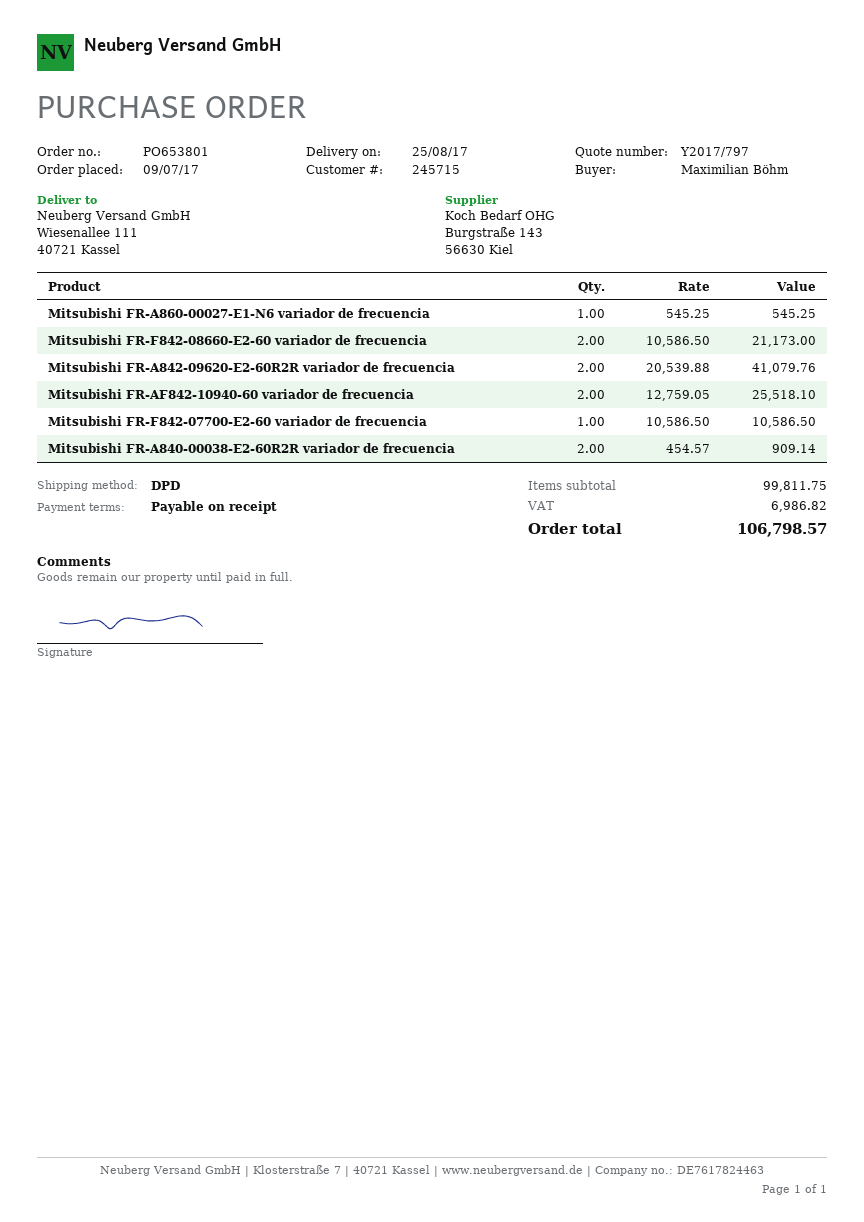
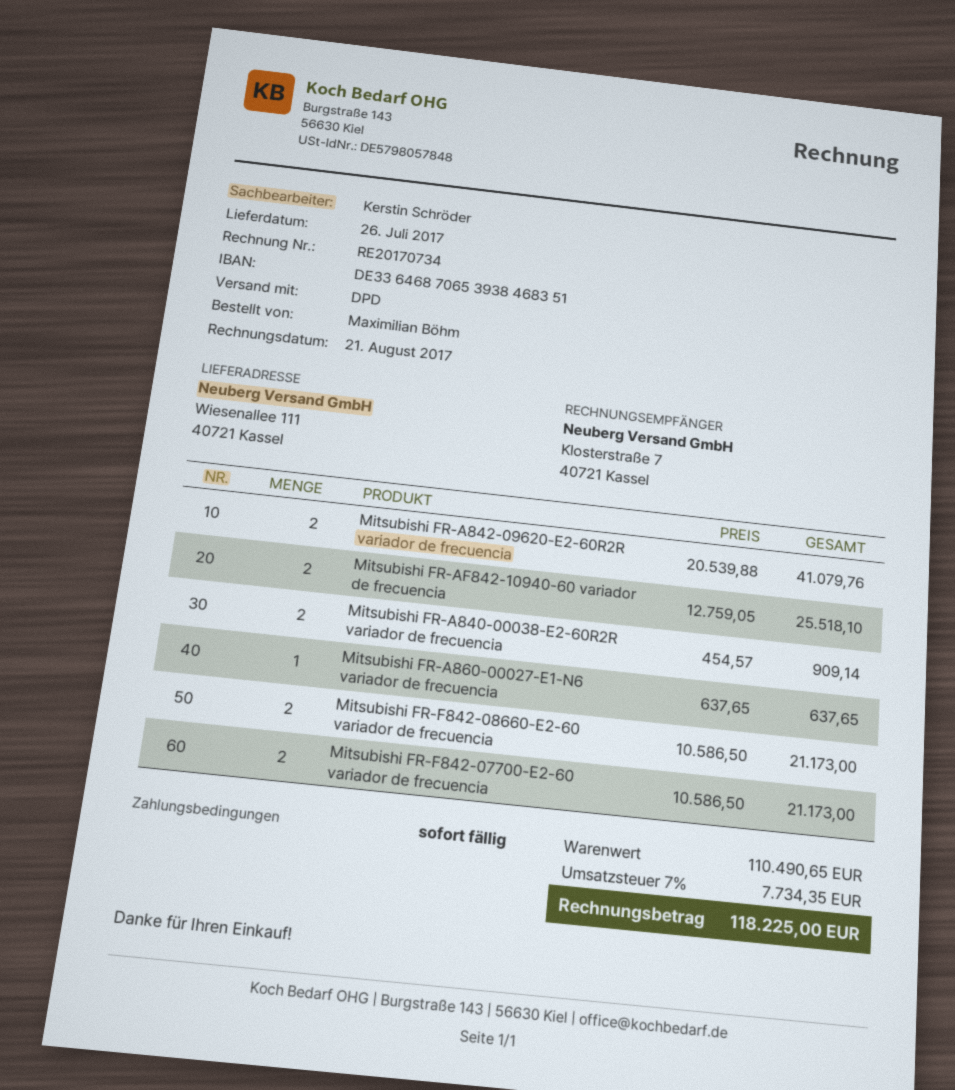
delivery date: 2017-08-25 -> 2017-07-26
Mitsubishi FR-A860-00027-E1-N6 variador de frecuencia: 1 x 545.25 = 545.25 -> 1 x 637.65 = 637.65
Mitsubishi FR-F842-07700-E2-60 variador de frecuencia: 1 x 10586.50 = 10586.50 -> 2 x 10586.50 = 21173.00
subtotal: 99811.75 -> 110490.65
tax: 6986.82 -> 7734.35
total: 106798.57 -> 118225.00

